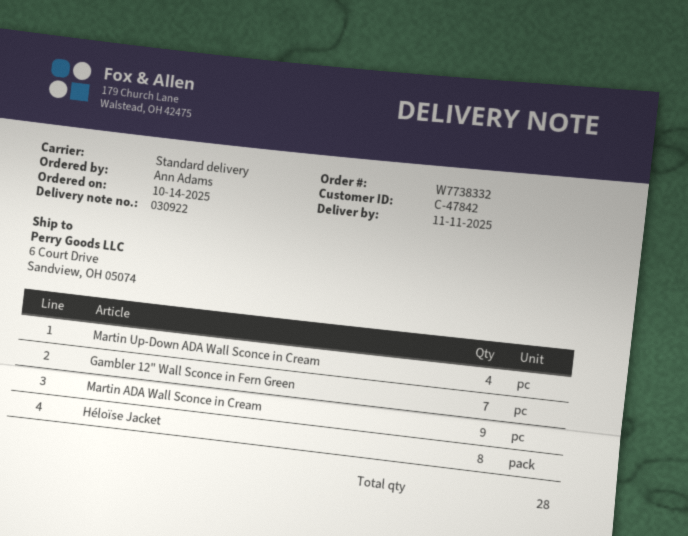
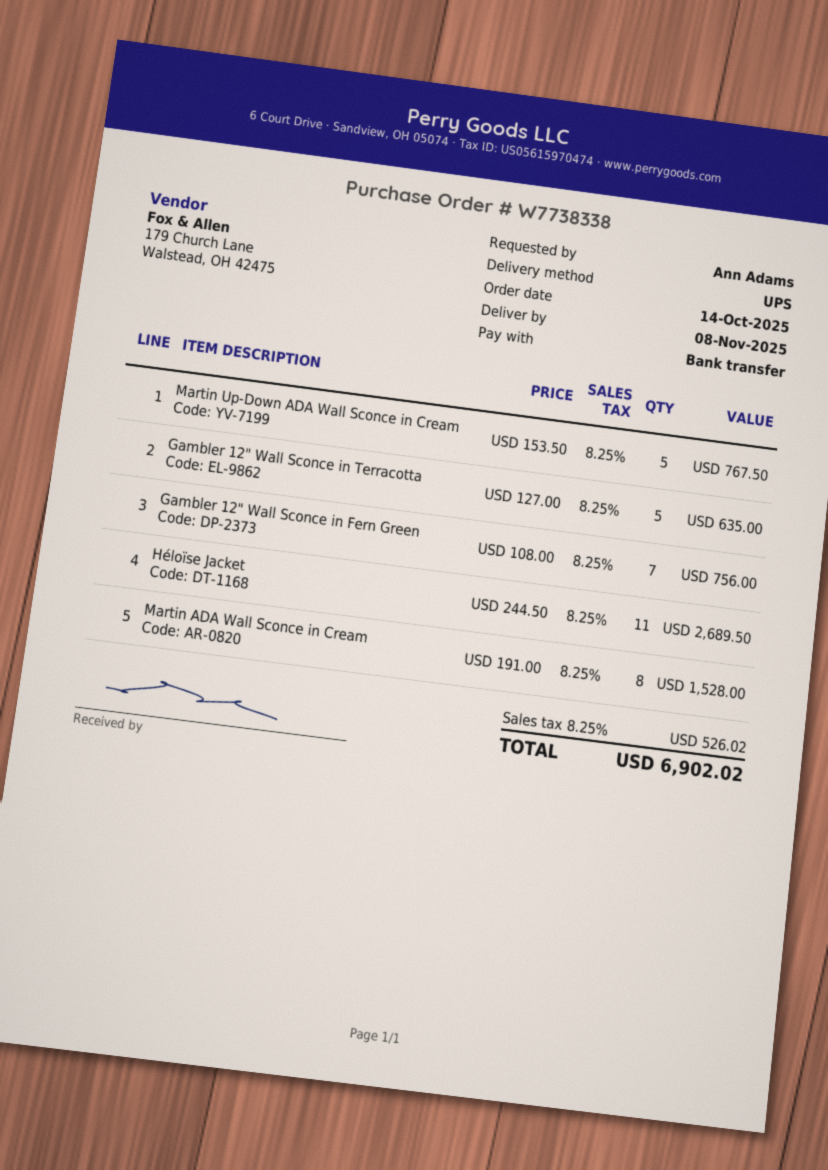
order number: W7738332 -> W7738338
delivery date: 2025-11-11 -> 2025-11-08
shipping method: standard -> UPS
Martin Up-Down ADA Wall Sconce in Cream: 4 -> 5
Martin ADA Wall Sconce in Cream: 9 -> 8
Héloïse Jacket: 8 -> 11
Gambler 12" Wall Sconce in Terracotta: none -> 5

